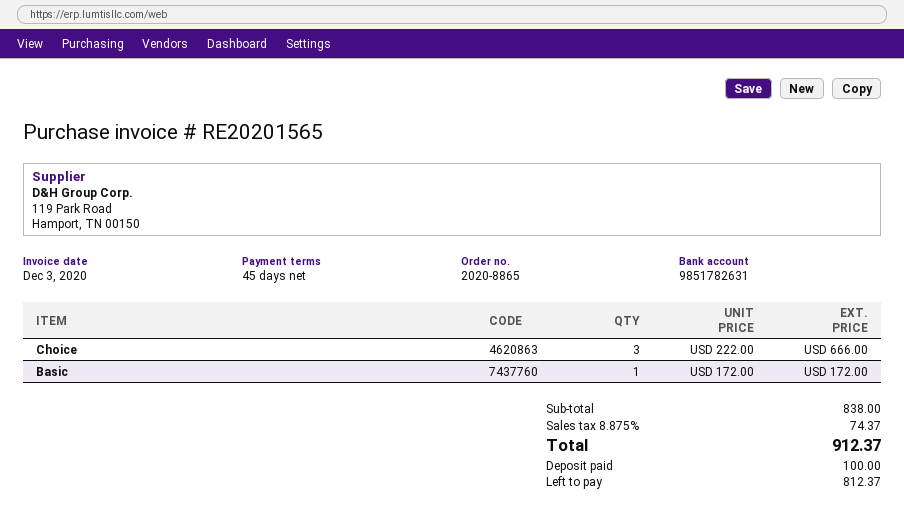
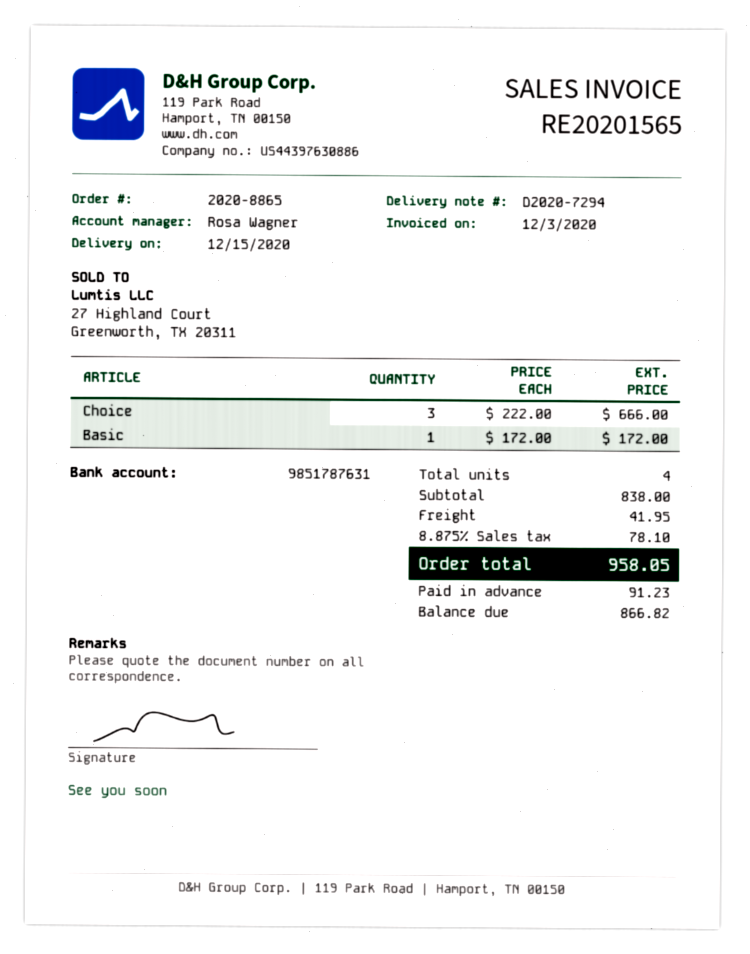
bank account: 9851782631 -> 9851787631
shipping: none -> 41.95
tax: 8.875% = 74.37 -> 8.875% = 78.10
total: 912.37 -> 958.05
deposit: 100.00 -> 91.23
balance: 812.37 -> 866.82

